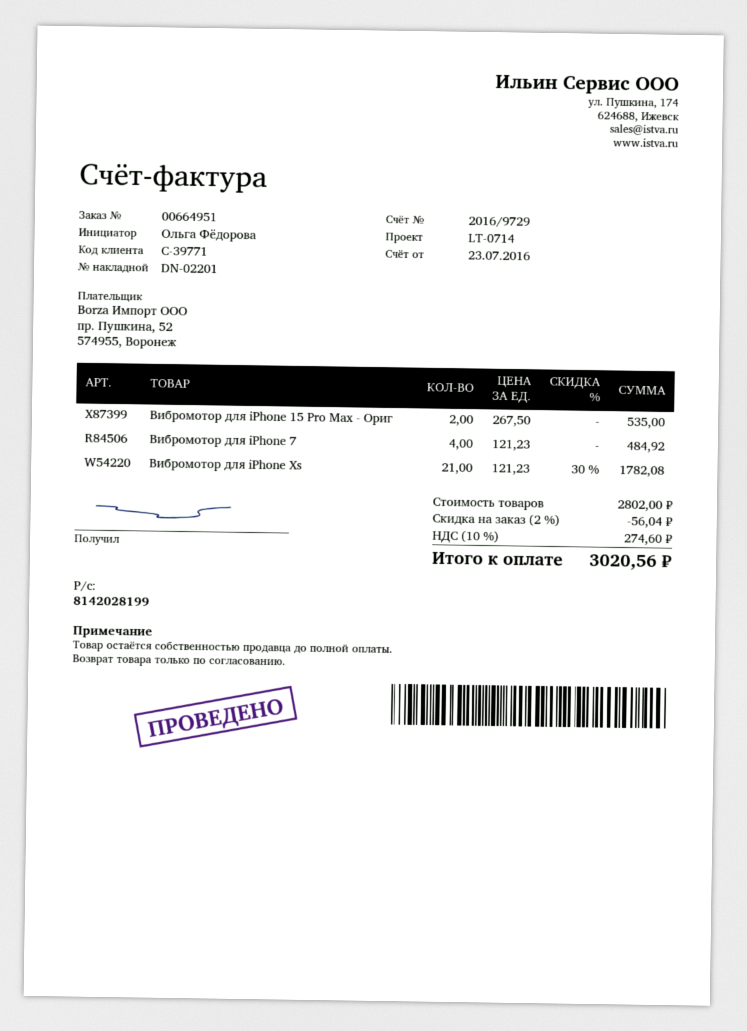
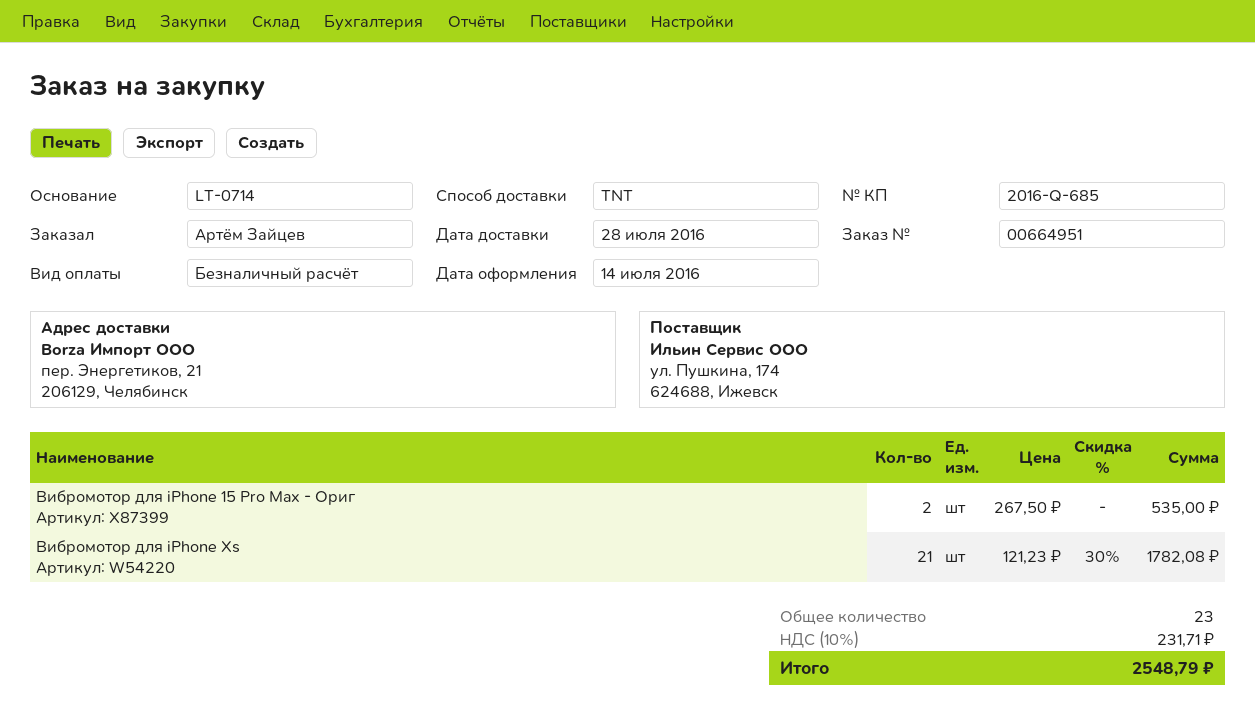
ordered by: Ольга Фёдорова -> Артём Зайцев
Вибромотор для iPhone 7: 4 x 121.23 = 484.92 -> none
discount: 2% = 56.04 -> none
tax: 10% = 274.60 -> 10% = 231.71
total: 3020.56 -> 2548.79

